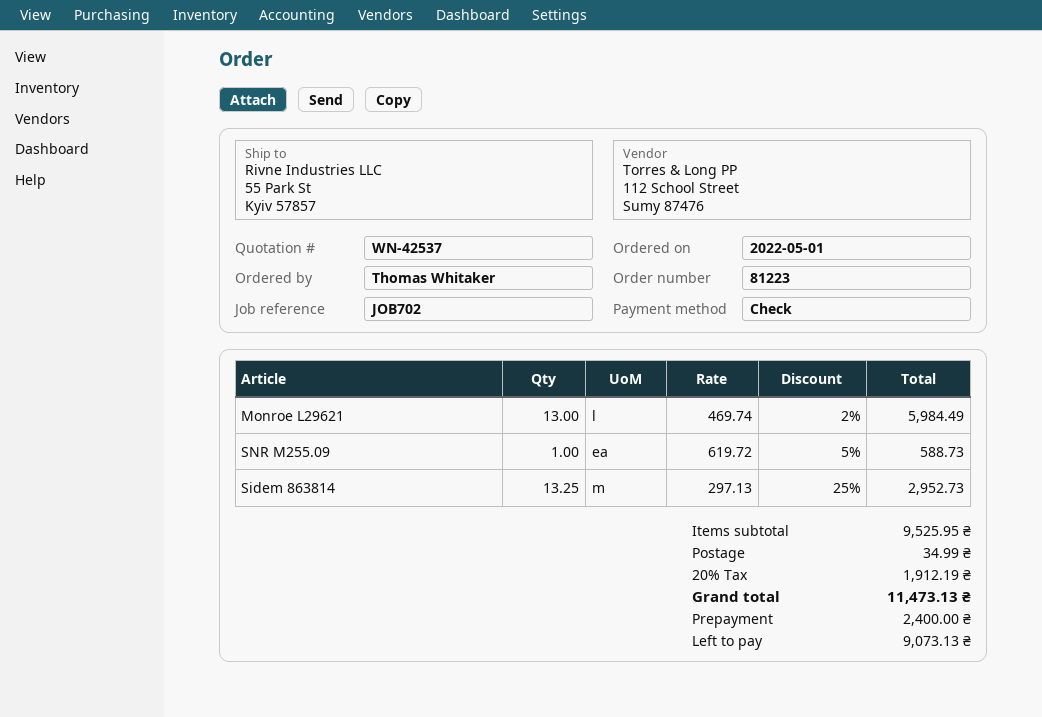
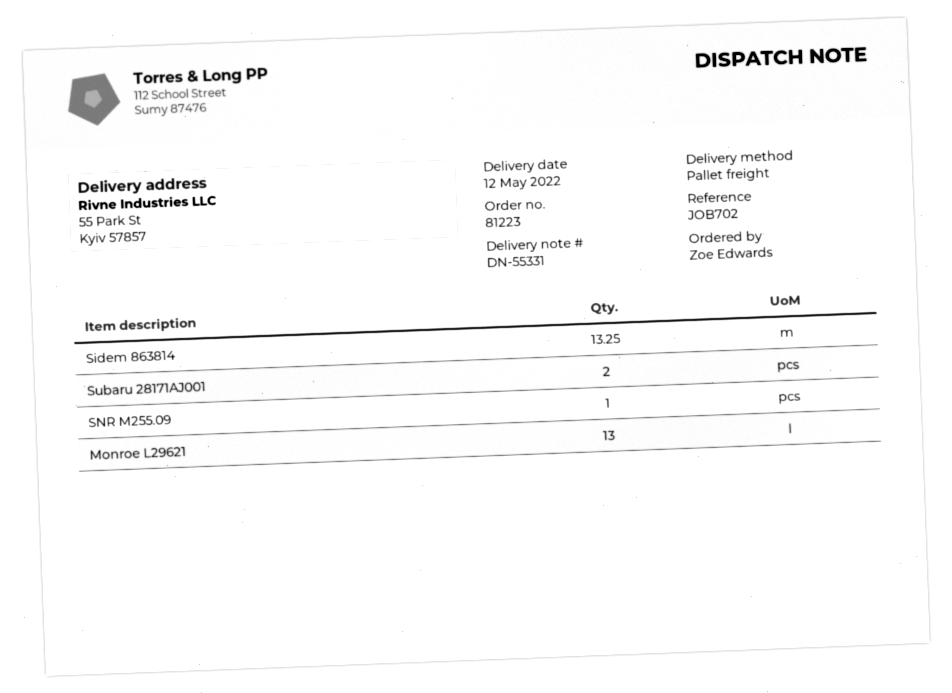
ordered by: Thomas Whitaker -> Zoe Edwards
Subaru 28171AJ001: none -> 2

